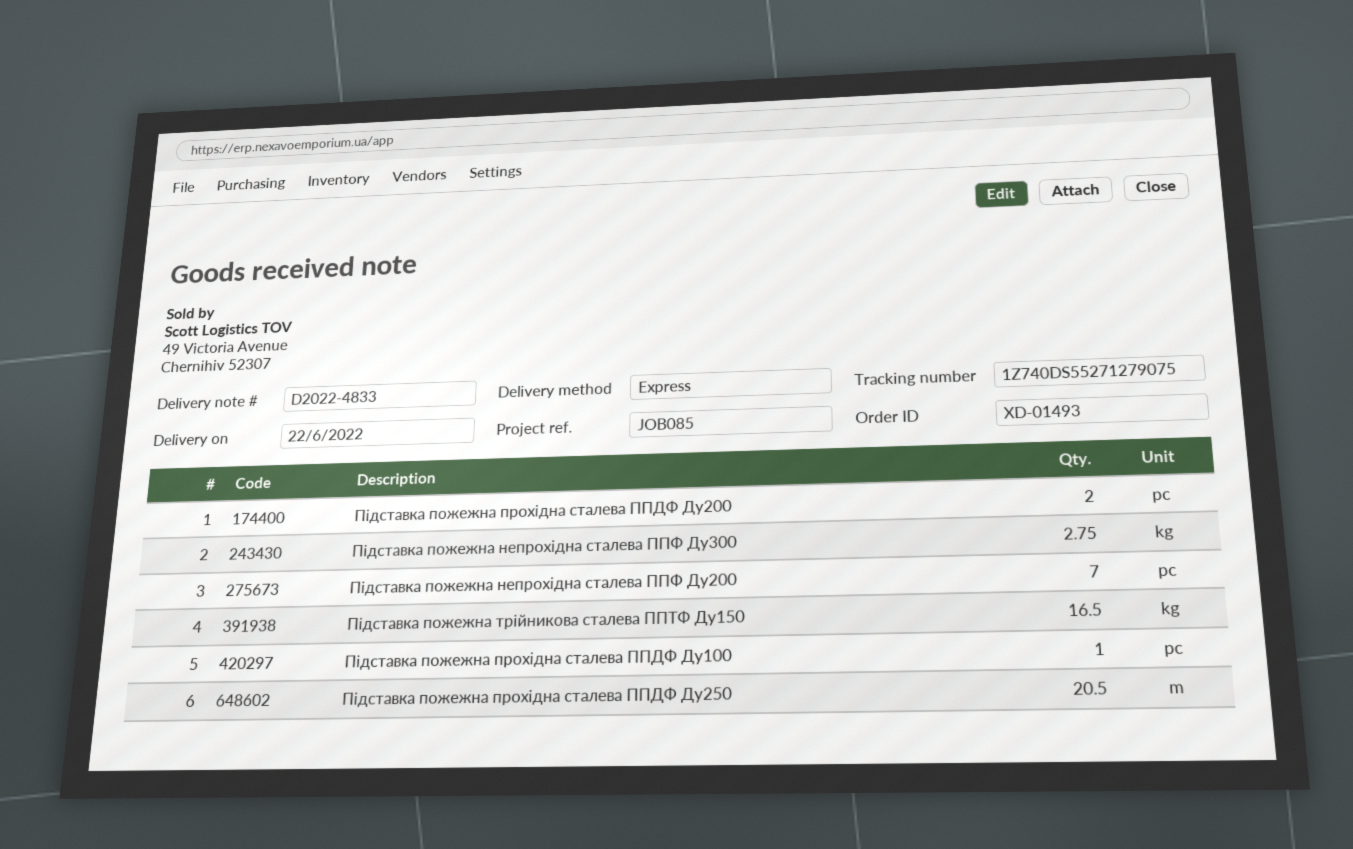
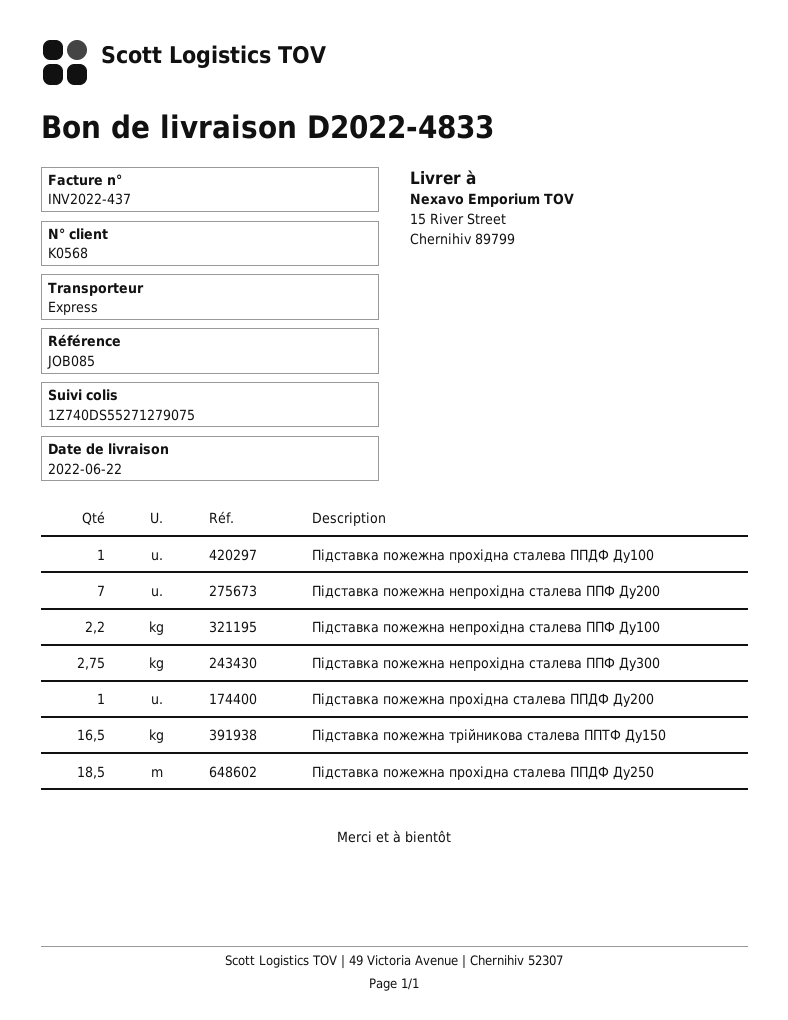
Підставка пожежна прохідна сталева ППДФ Ду200: 2 -> 1
Підставка пожежна прохідна сталева ППДФ Ду250: 20.5 -> 18.5
Підставка пожежна непрохідна сталева ППФ Ду100: none -> 2.2

